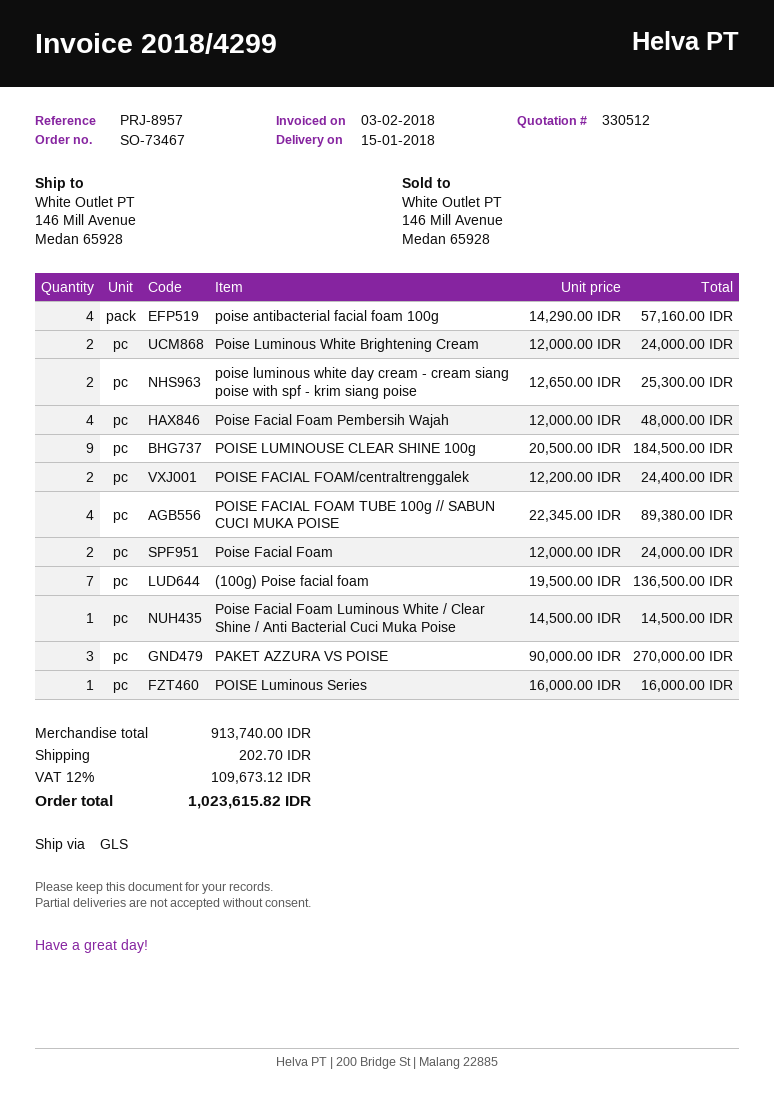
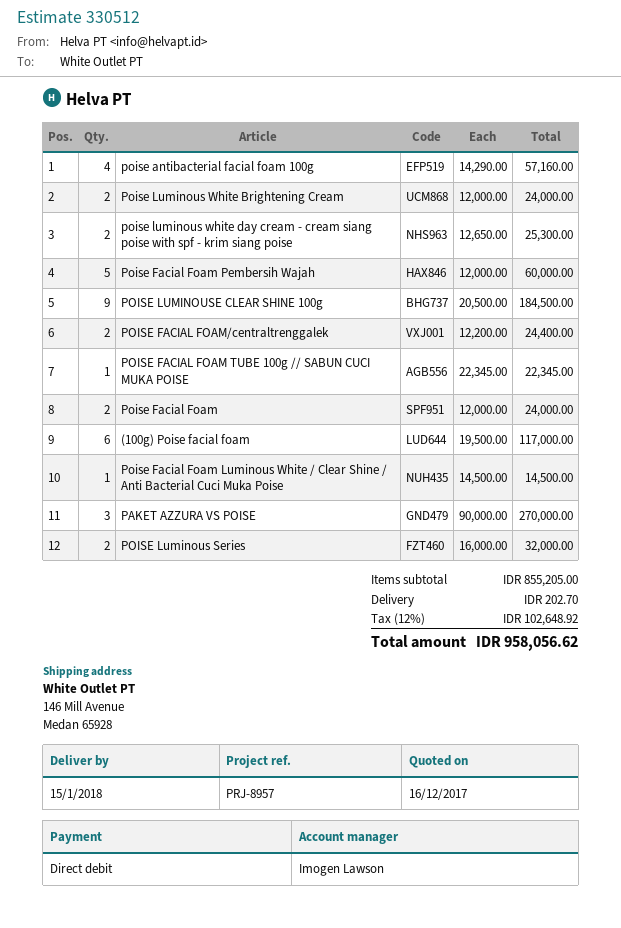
Poise Facial Foam Pembersih Wajah: 4 x 12000.00 = 48000.00 -> 5 x 12000.00 = 60000.00
POISE FACIAL FOAM TUBE 100g // SABUN CUCI MUKA POISE: 4 x 22345.00 = 89380.00 -> 1 x 22345.00 = 22345.00
(100g) Poise facial foam: 7 x 19500.00 = 136500.00 -> 6 x 19500.00 = 117000.00
POISE Luminous Series: 1 x 16000.00 = 16000.00 -> 2 x 16000.00 = 32000.00
subtotal: 913740.00 -> 855205.00
tax: 12% = 109673.12 -> 12% = 102648.92
total: 1023615.82 -> 958056.62

